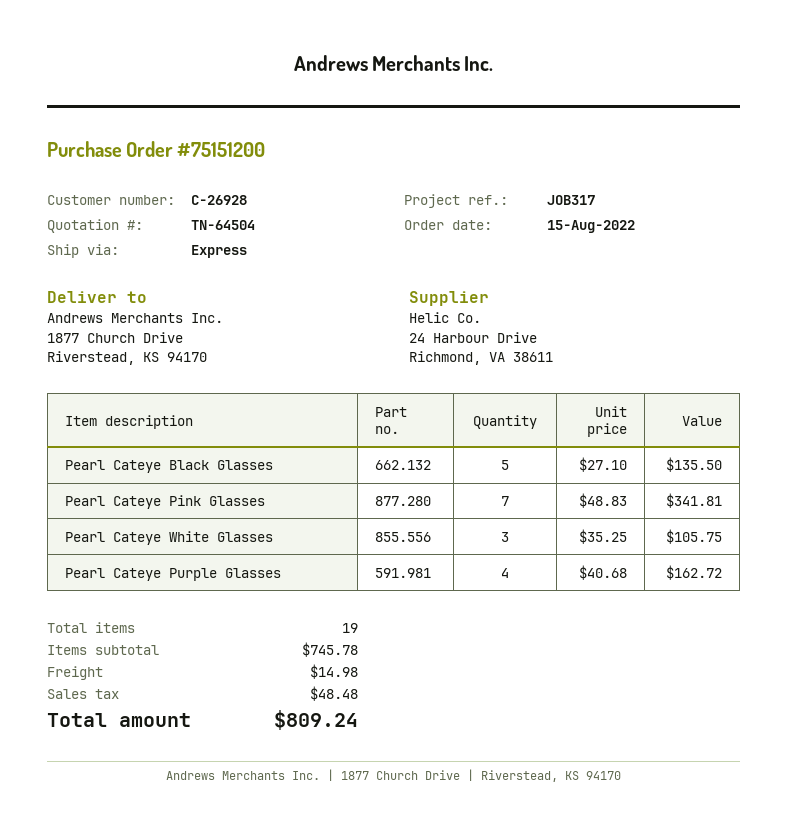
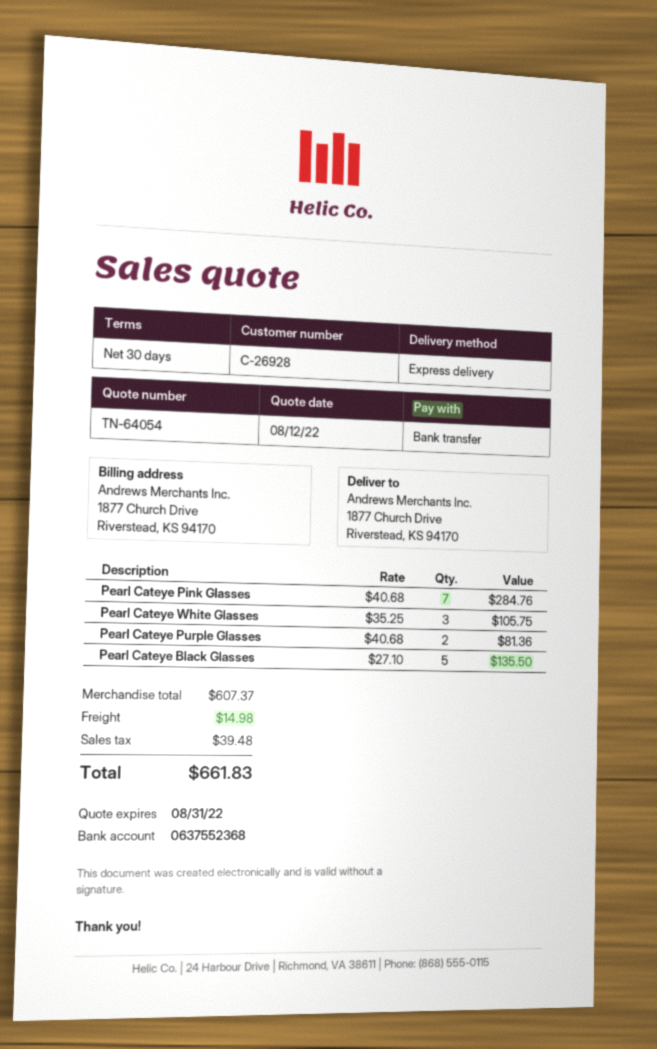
quote number: TN-64504 -> TN-64054
Pearl Cateye Pink Glasses: 7 x 48.83 = 341.81 -> 7 x 40.68 = 284.76
Pearl Cateye Purple Glasses: 4 x 40.68 = 162.72 -> 2 x 40.68 = 81.36
subtotal: 745.78 -> 607.37
tax: 48.48 -> 39.48
total: 809.24 -> 661.83

